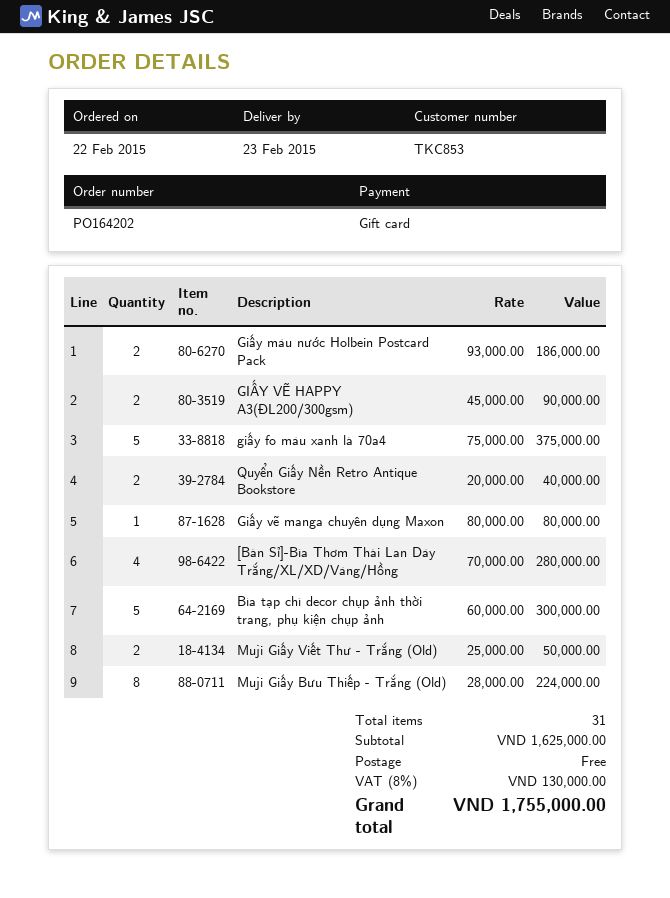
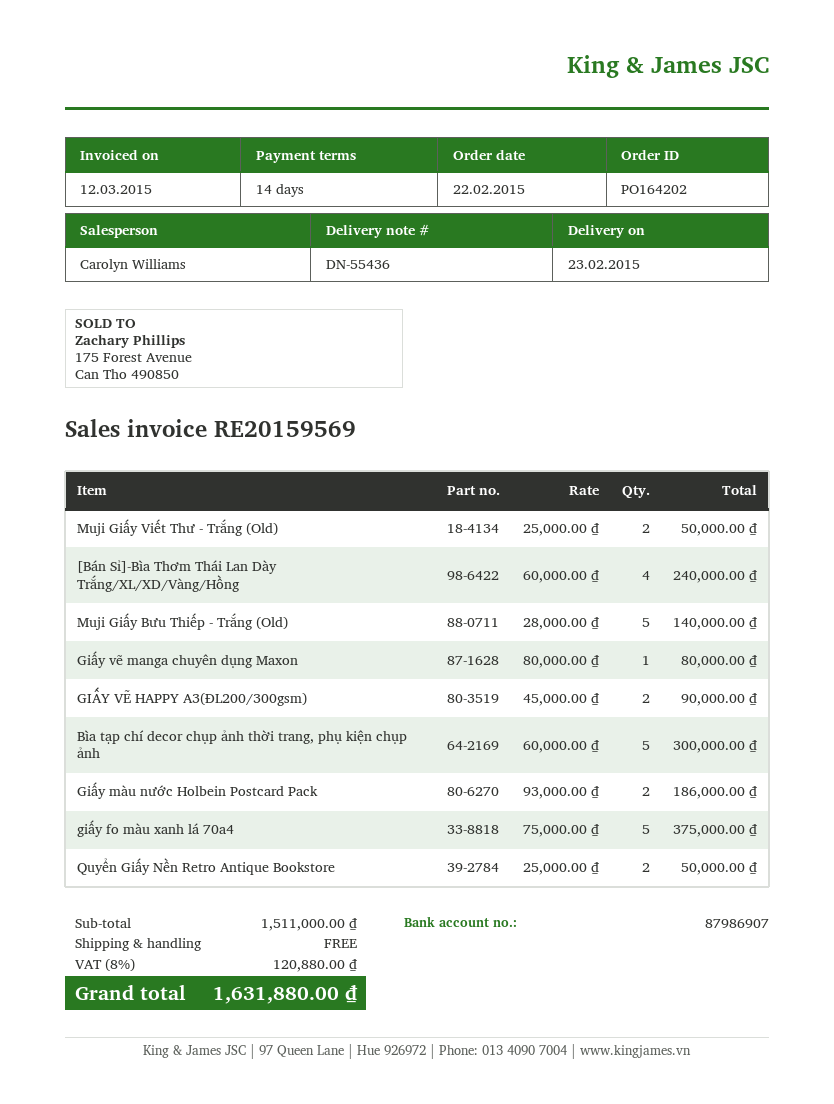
Quyển Giấy Nền Retro Antique Bookstore: 2 x 20000.00 = 40000.00 -> 2 x 25000.00 = 50000.00
[Bán Sỉ]-Bìa Thơm Thái Lan Dày Trắng/XL/XD/Vàng/Hồng: 4 x 70000.00 = 280000.00 -> 4 x 60000.00 = 240000.00
Muji Giấy Bưu Thiếp - Trắng (Old): 8 x 28000.00 = 224000.00 -> 5 x 28000.00 = 140000.00
subtotal: 1625000.00 -> 1511000.00
tax: 8% = 130000.00 -> 8% = 120880.00
total: 1755000.00 -> 1631880.00

